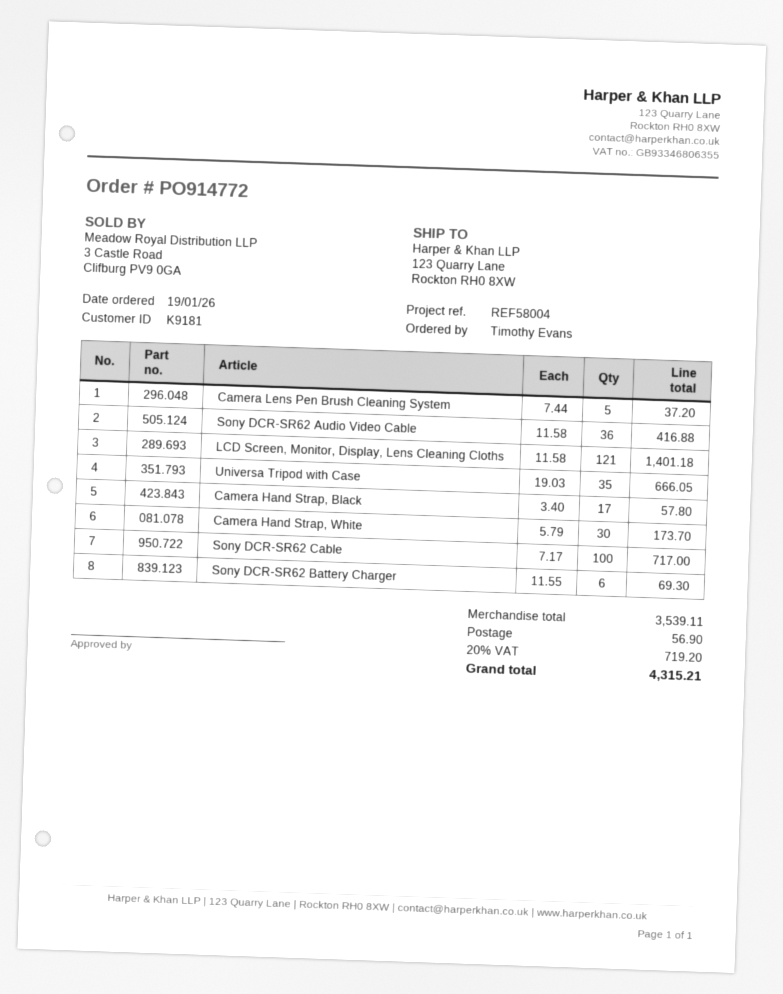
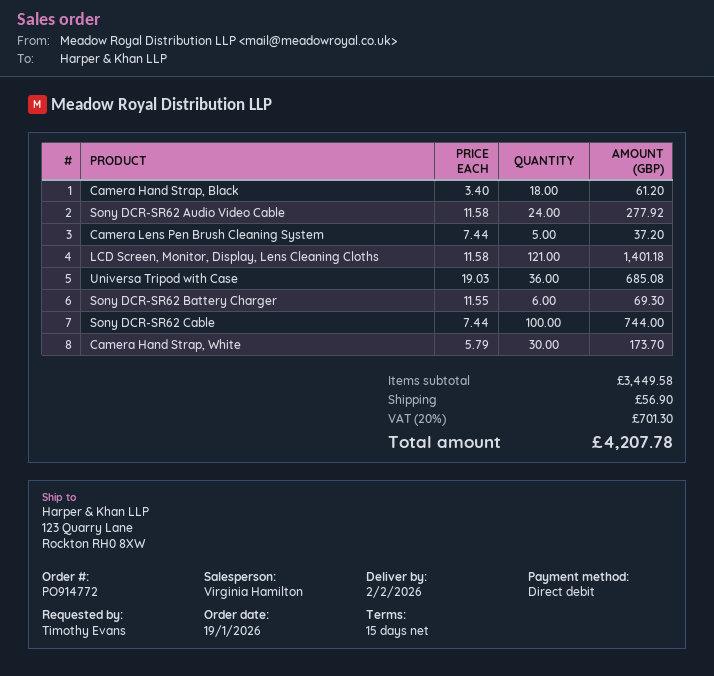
Sony DCR-SR62 Audio Video Cable: 36 x 11.58 = 416.88 -> 24 x 11.58 = 277.92
Universa Tripod with Case: 35 x 19.03 = 666.05 -> 36 x 19.03 = 685.08
Camera Hand Strap, Black: 17 x 3.40 = 57.80 -> 18 x 3.40 = 61.20
Sony DCR-SR62 Cable: 100 x 7.17 = 717.00 -> 100 x 7.44 = 744.00
subtotal: 3539.11 -> 3449.58
tax: 20% = 719.20 -> 20% = 701.30
total: 4315.21 -> 4207.78

